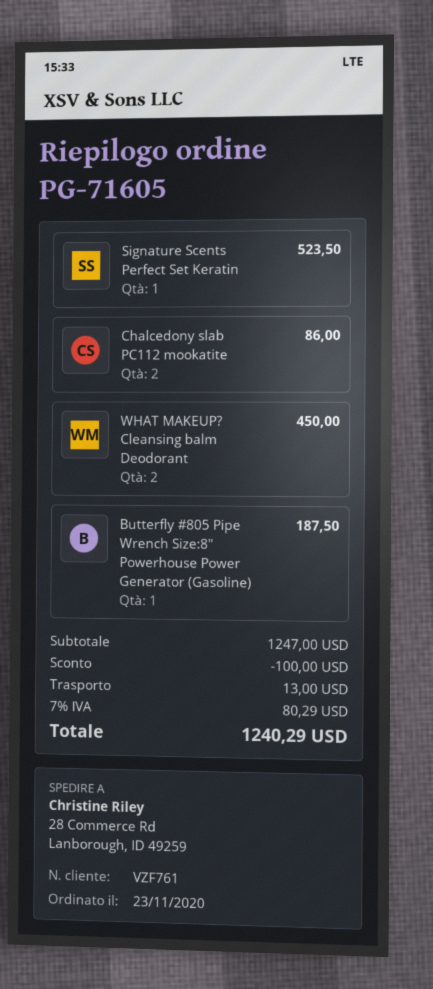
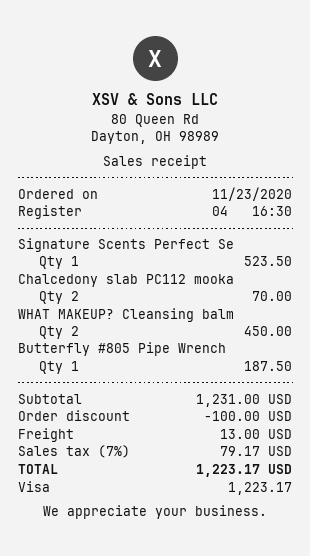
Chalcedony slab PC112 mookatite: 2 for 86.00 -> 2 for 70.00
subtotal: 1247.00 -> 1231.00
tax: 7% = 80.29 -> 7% = 79.17
total: 1240.29 -> 1223.17

